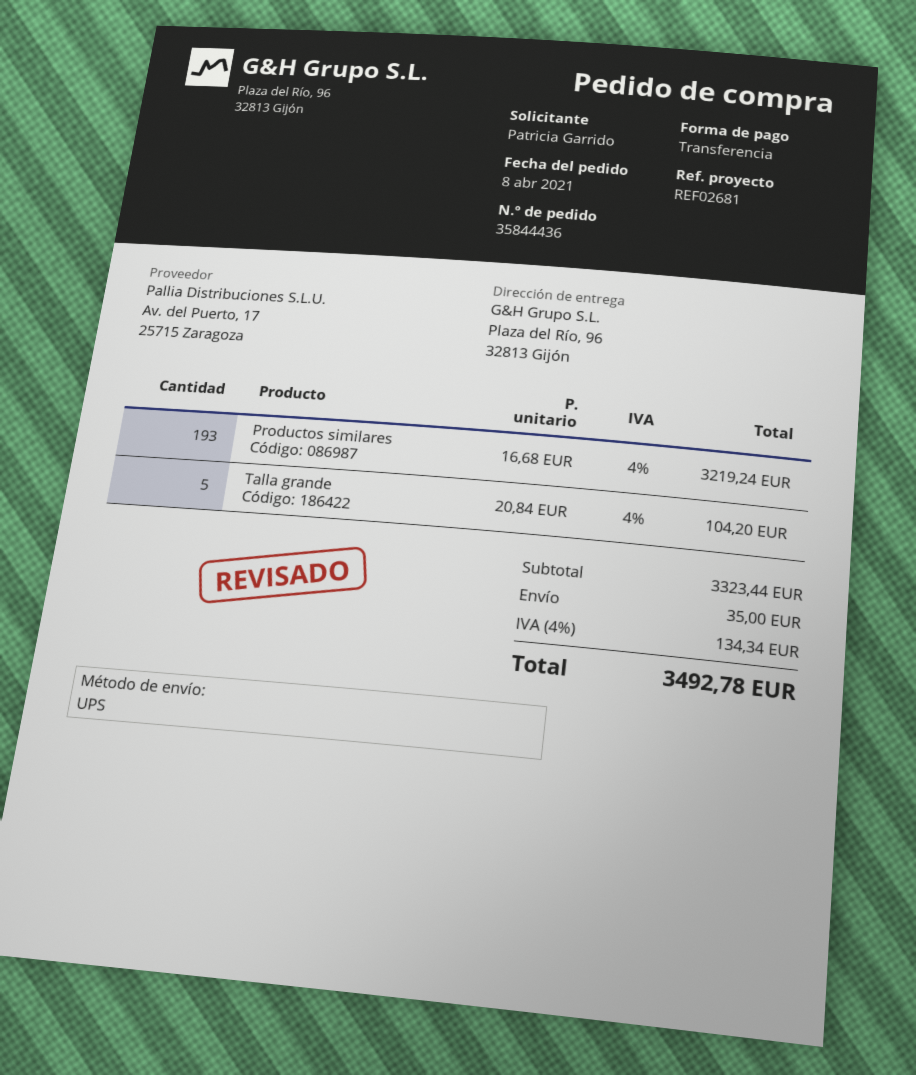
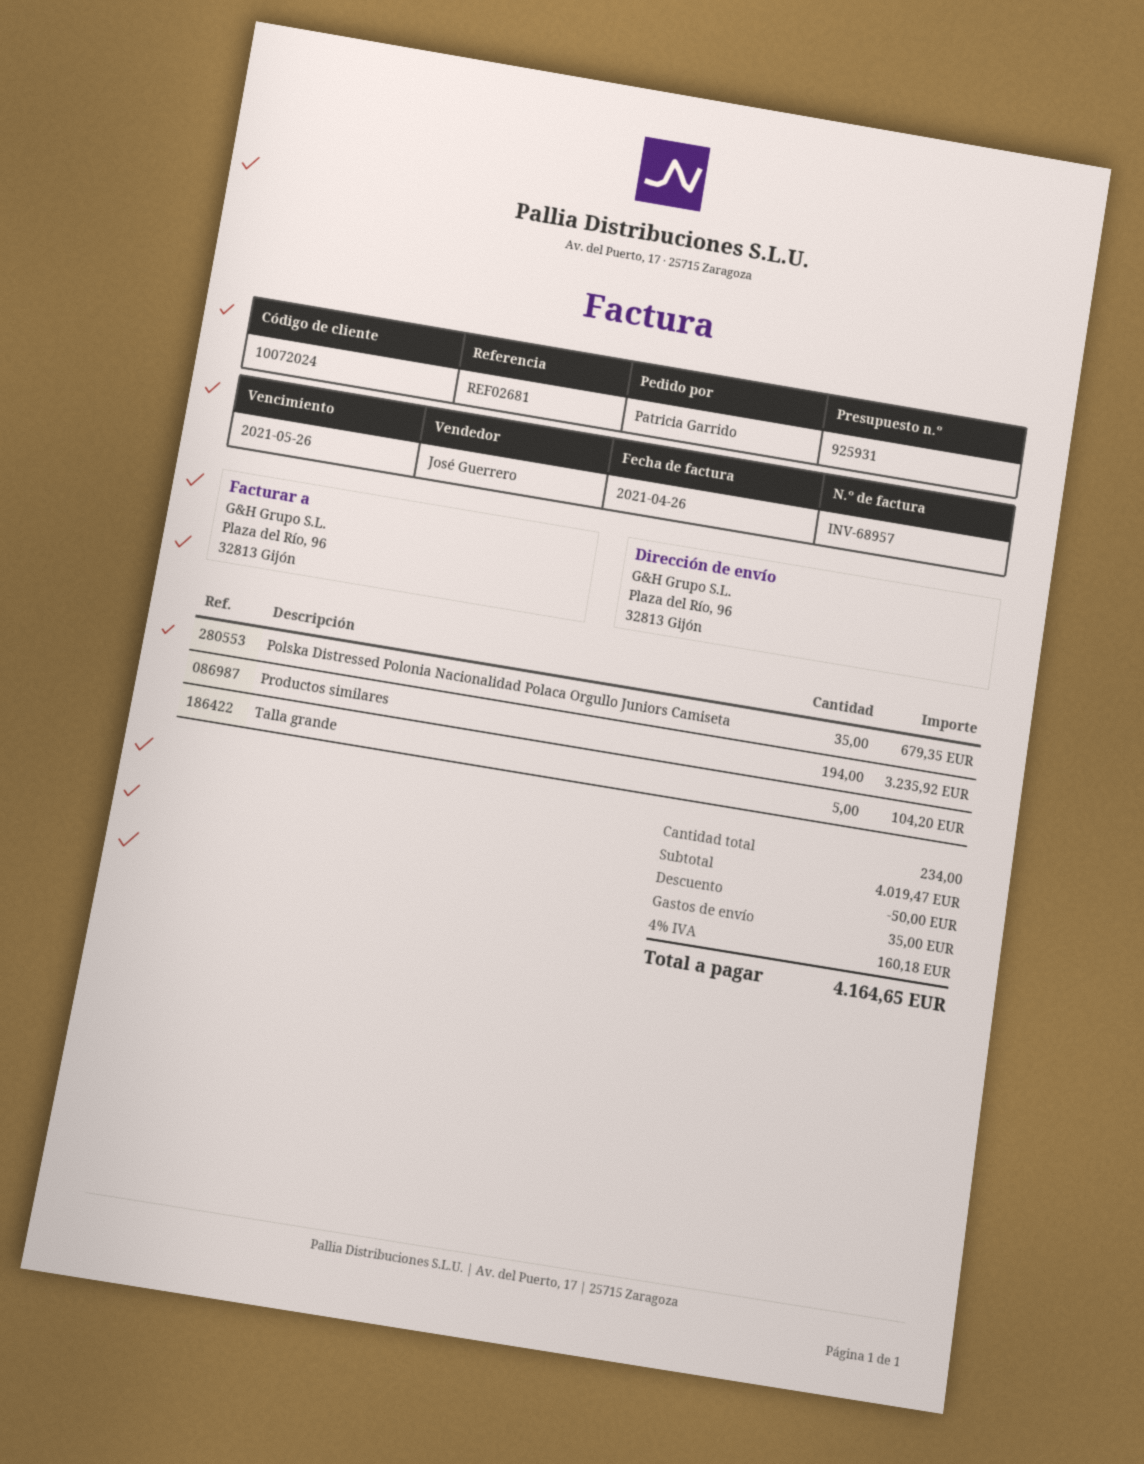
Productos similares: 193 for 3219.24 -> 194 for 3235.92
Polska Distressed Polonia Nacionalidad Polaca Orgullo Juniors Camiseta: none -> 35 for 679.35
subtotal: 3323.44 -> 4019.47
discount: none -> 50.00
tax: 4% = 134.34 -> 4% = 160.18
total: 3492.78 -> 4164.65

